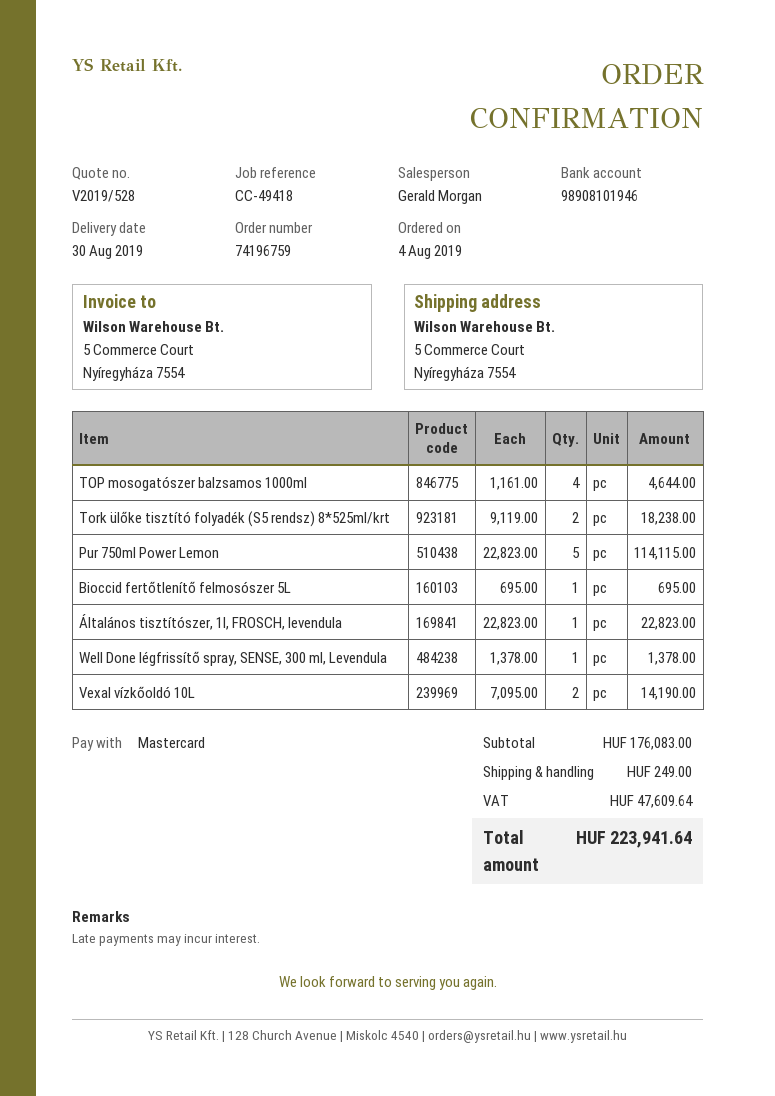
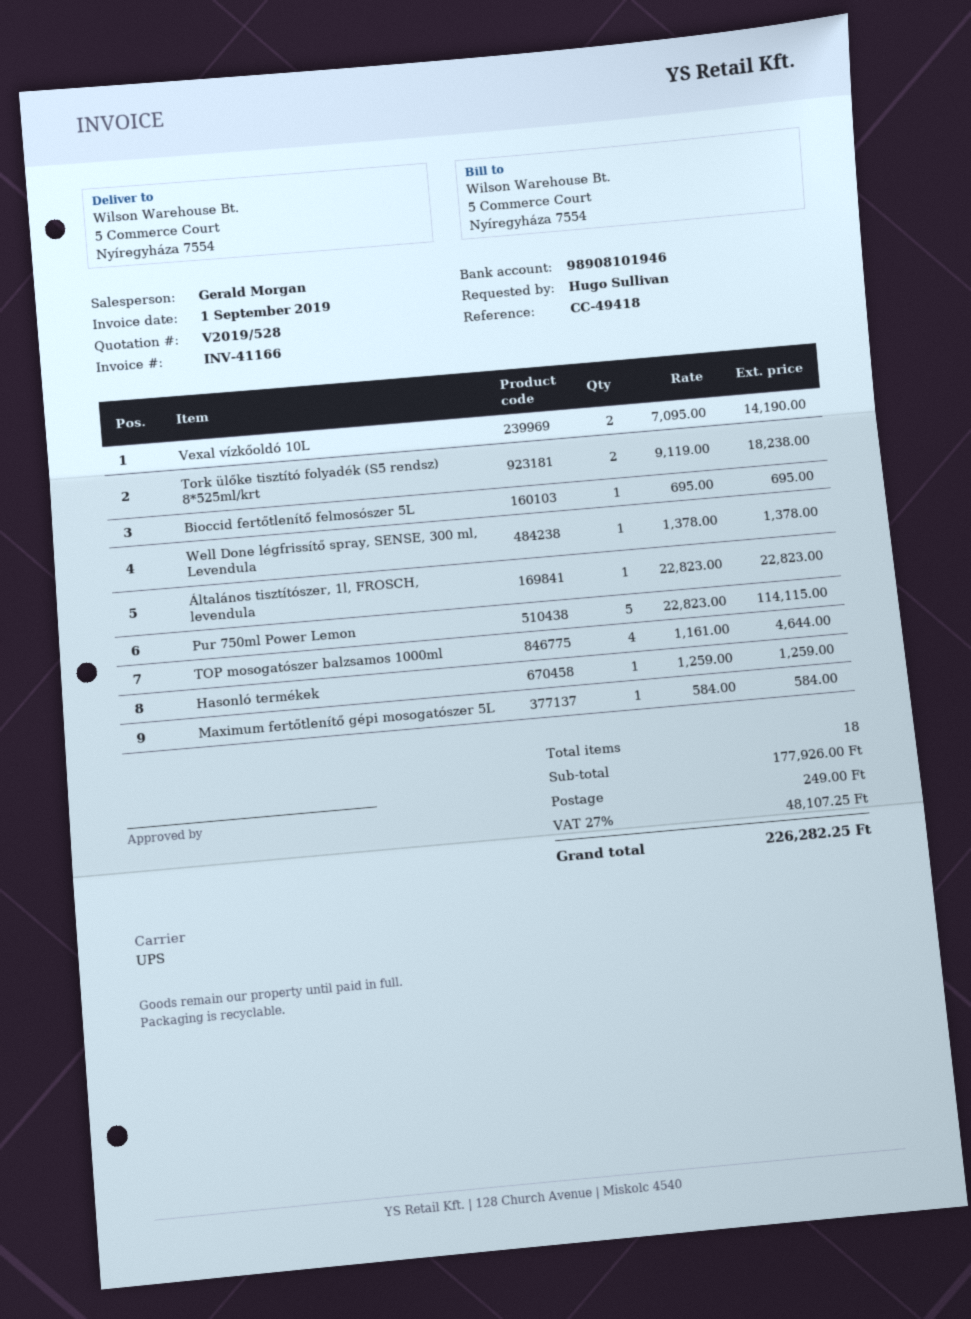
Hasonló termékek: none -> 1 x 1259.00 = 1259.00
Maximum fertőtlenítő gépi mosogatószer 5L: none -> 1 x 584.00 = 584.00
subtotal: 176083.00 -> 177926.00
tax: 47609.64 -> 48107.25
total: 223941.64 -> 226282.25

